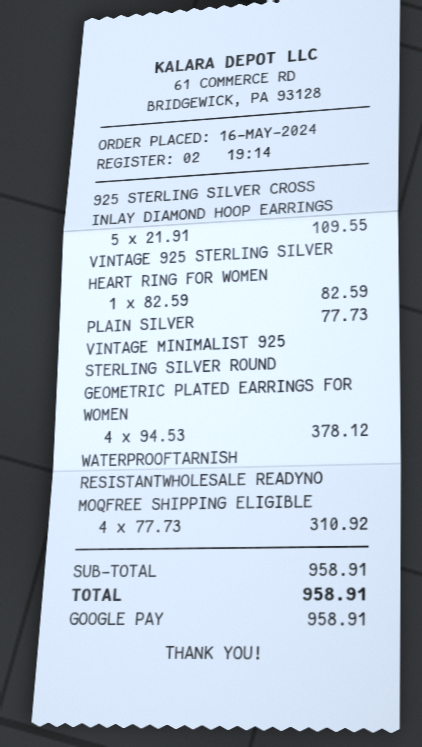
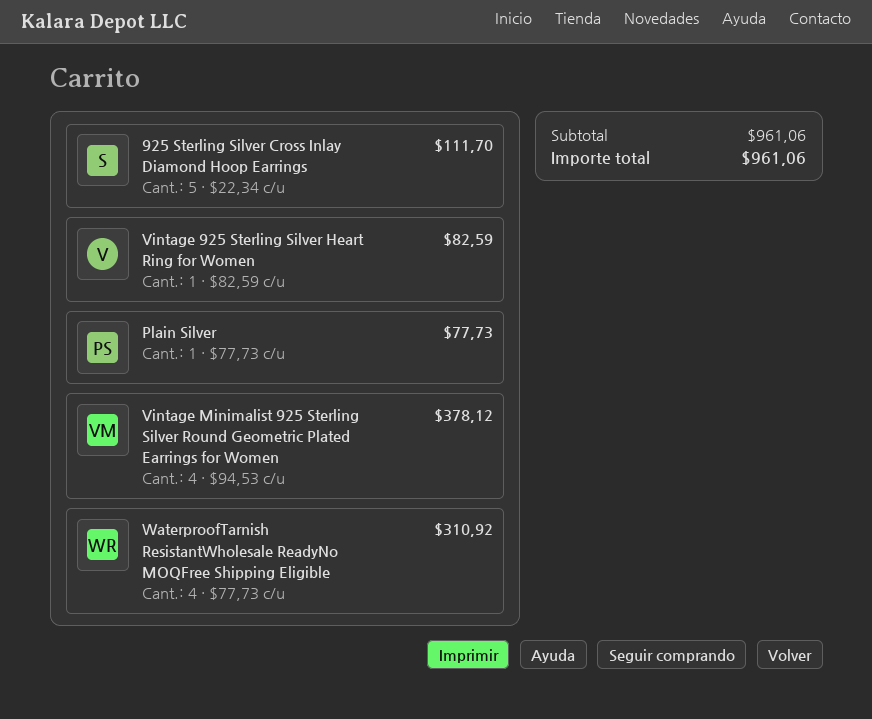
925 STERLING SILVER CROSS INLAY DIAMOND HOOP EARRINGS: 5 x 21.91 = 109.55 -> 5 x 22.34 = 111.70
subtotal: 958.91 -> 961.06
total: 958.91 -> 961.06

